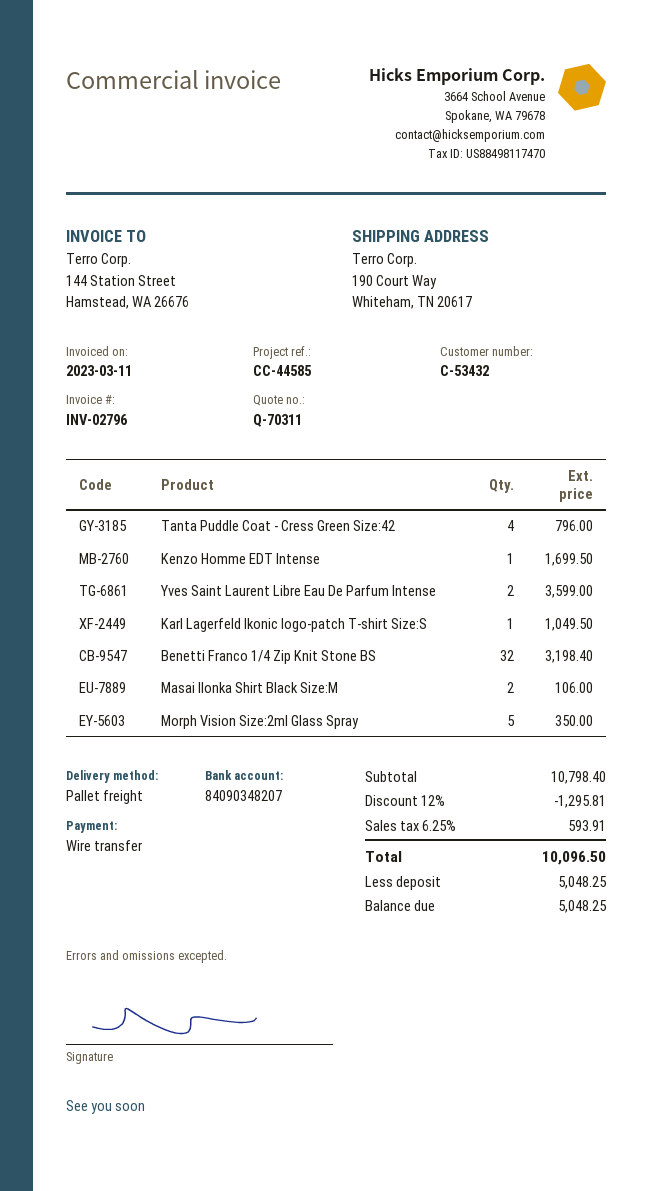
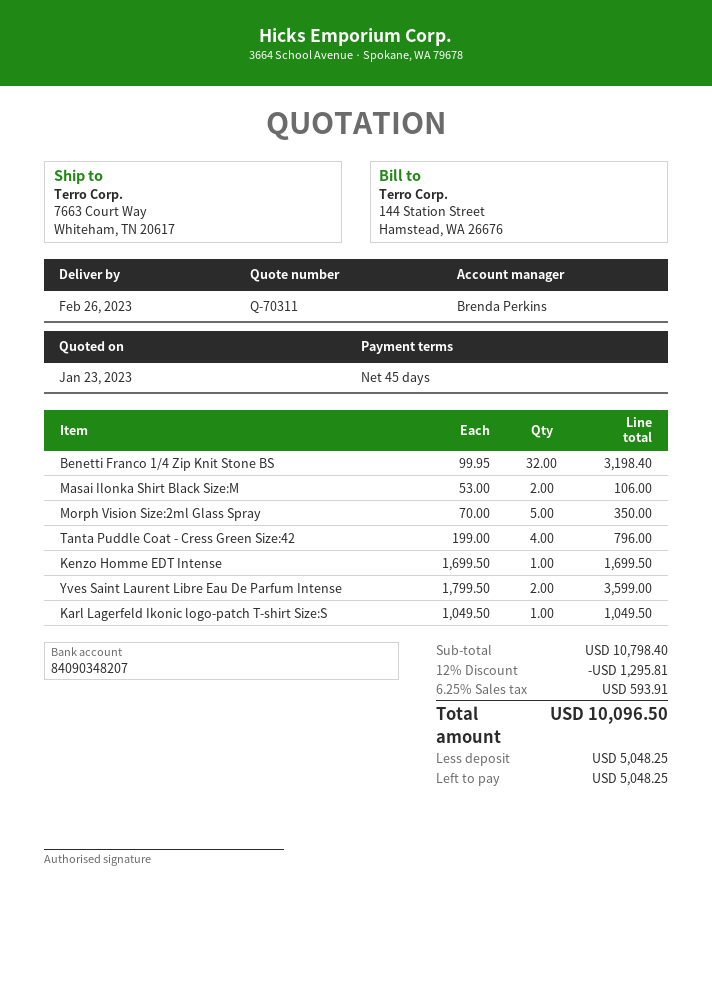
ship to: 190 Court Way, Whiteham, TN 20617 -> 7663 Court Way, Whiteham, TN 20617

